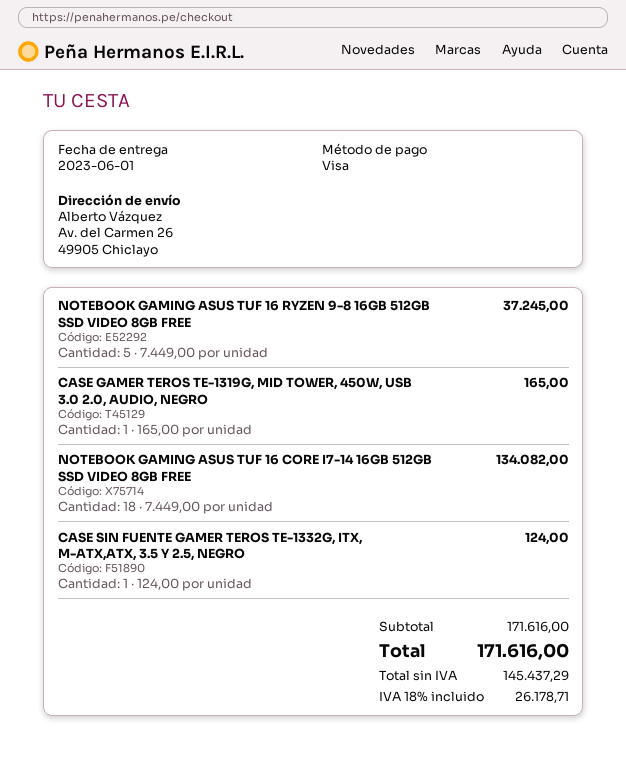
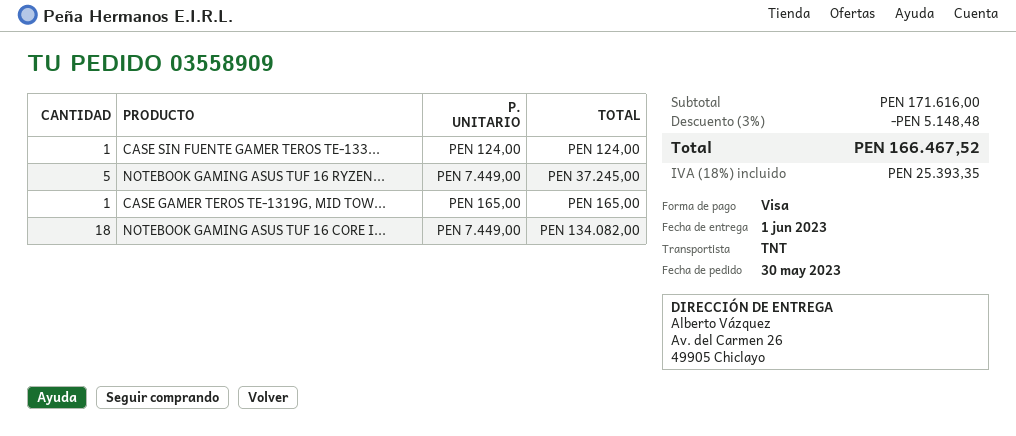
discount: none -> 3% = 5148.48
tax: 18% = 26178.71 -> 18% = 25393.35
total: 171616.00 -> 166467.52

